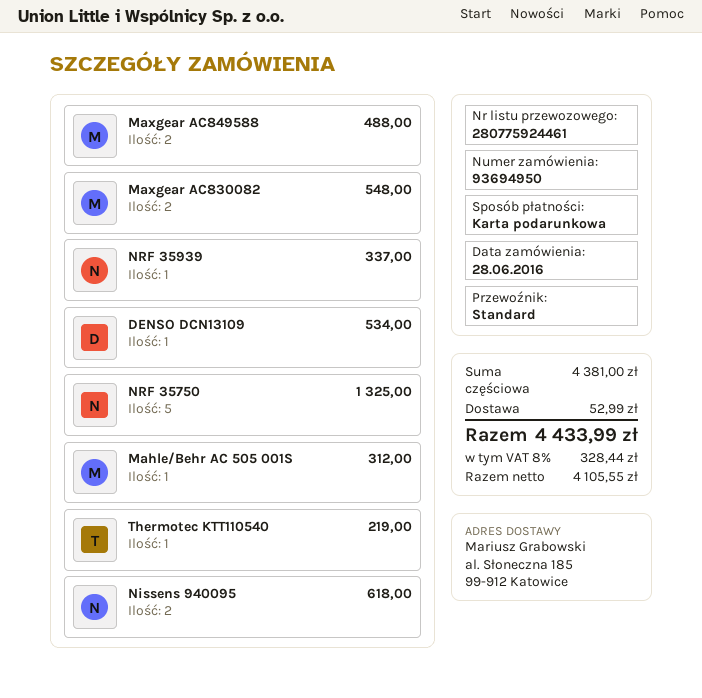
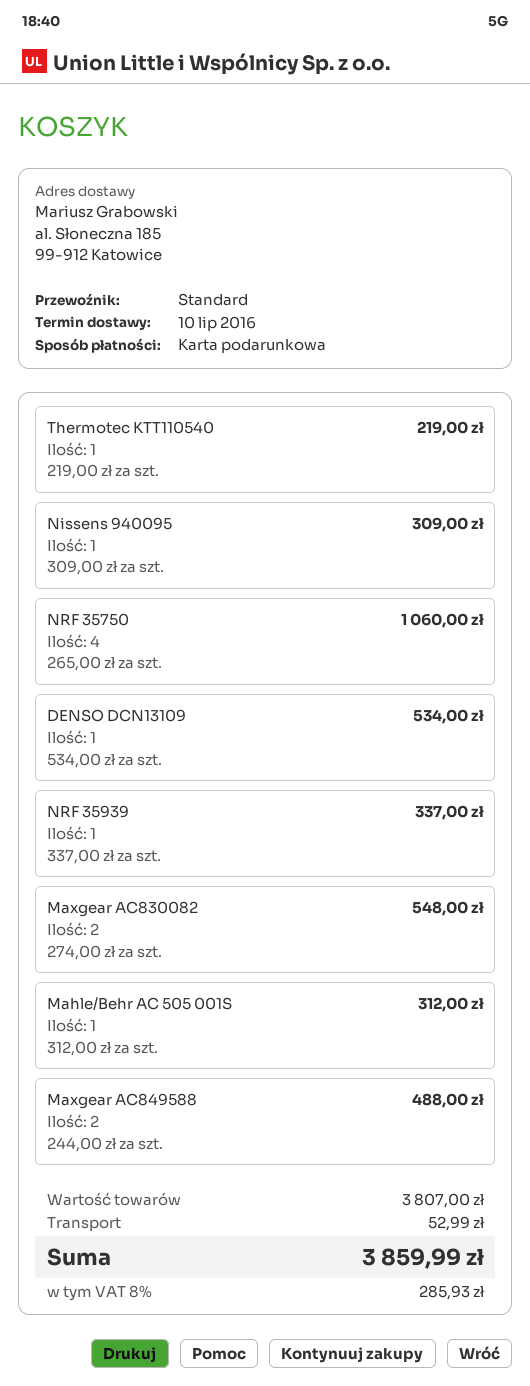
NRF 35750: 5 for 1325.00 -> 4 for 1060.00
Nissens 940095: 2 for 618.00 -> 1 for 309.00
subtotal: 4381.00 -> 3807.00
tax: 8% = 328.44 -> 8% = 285.93
total: 4433.99 -> 3859.99

